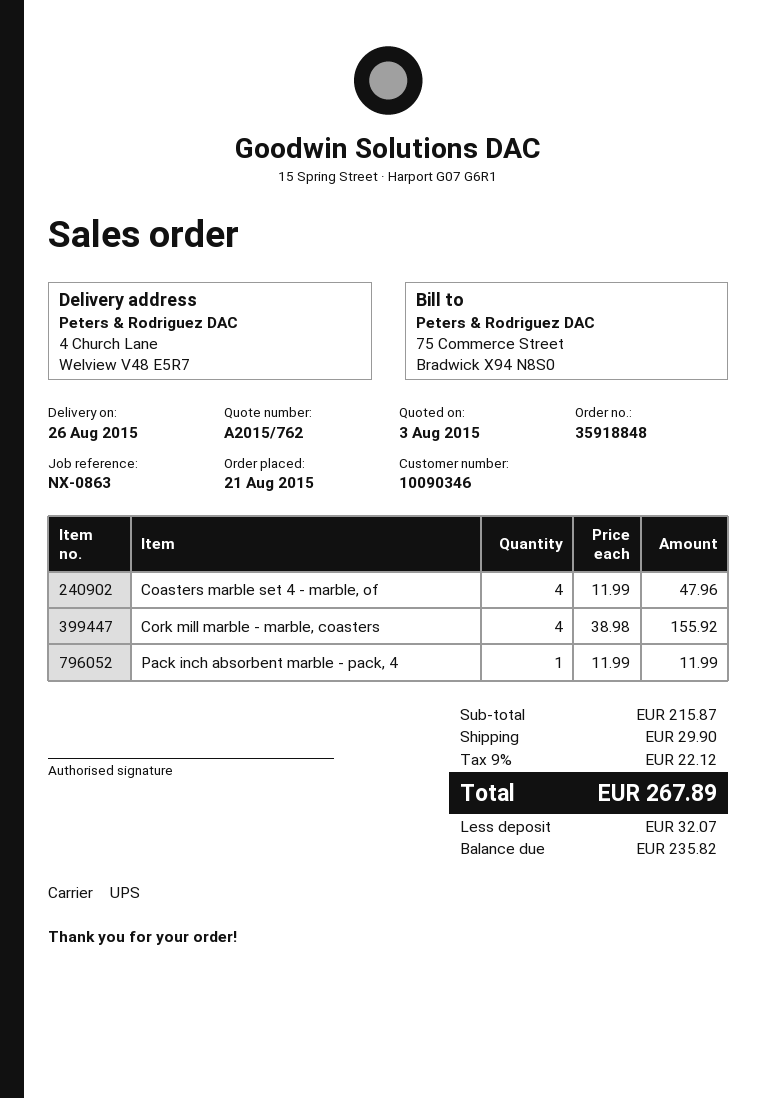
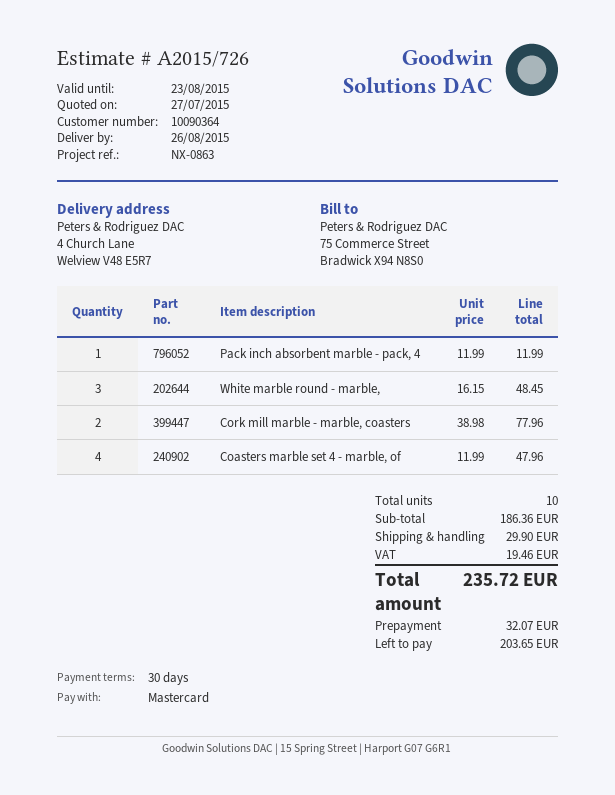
quote number: A2015/762 -> A2015/726
quote date: 2015-08-03 -> 2015-07-27
customer number: 10090346 -> 10090364
Cork mill marble - marble, coasters: 4 x 38.98 = 155.92 -> 2 x 38.98 = 77.96
White marble round - marble,: none -> 3 x 16.15 = 48.45
subtotal: 215.87 -> 186.36
tax: 22.12 -> 19.46
total: 267.89 -> 235.72
balance: 235.82 -> 203.65

